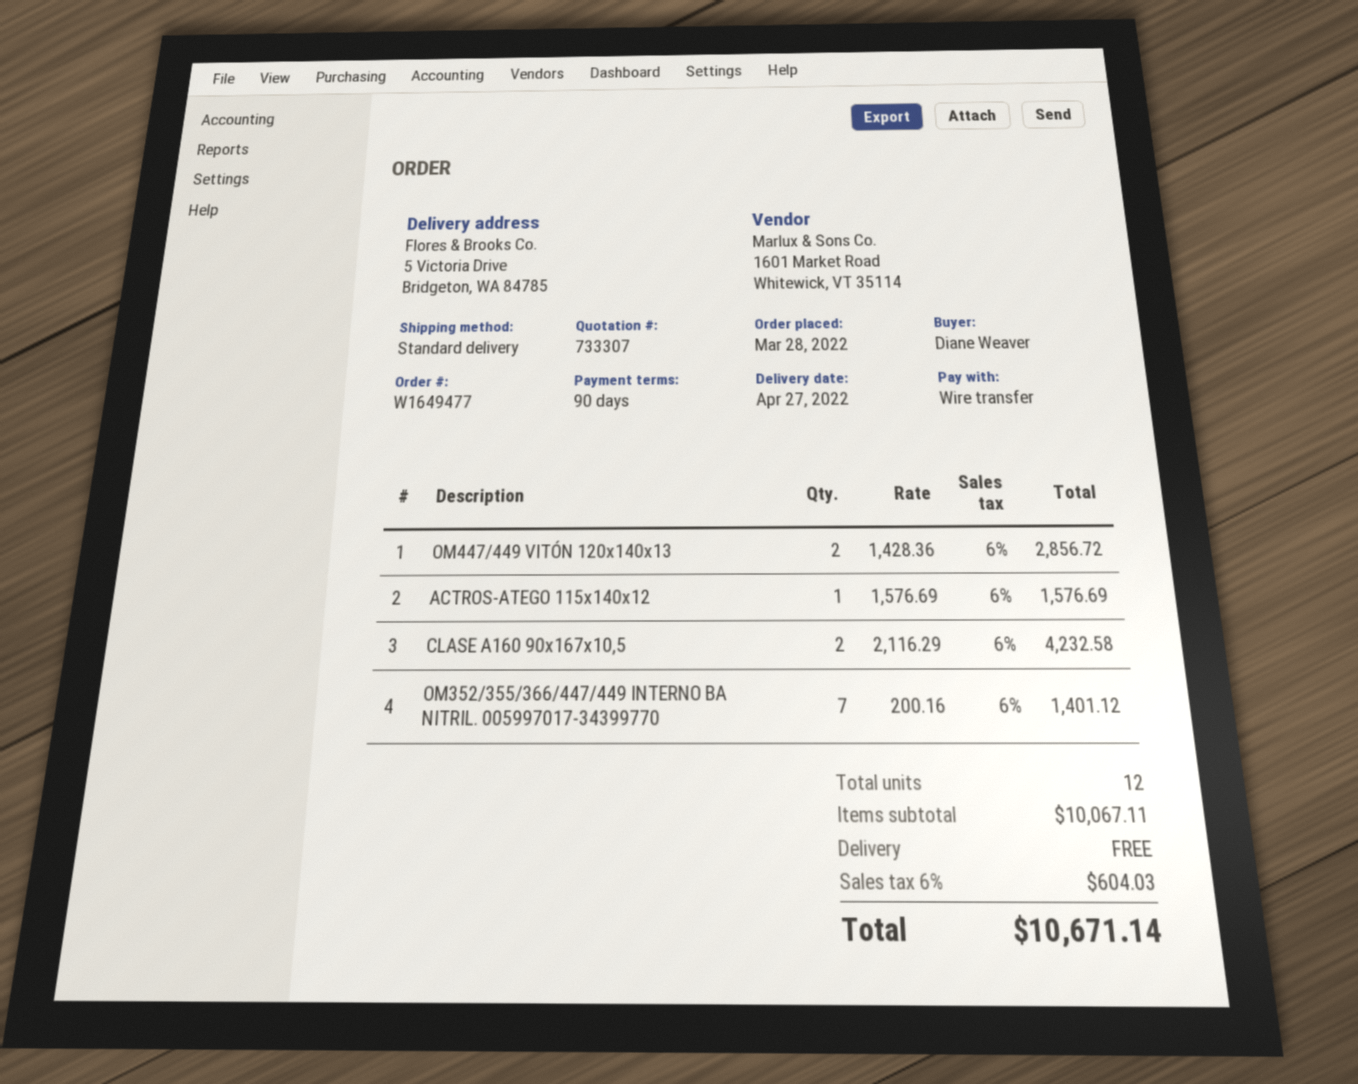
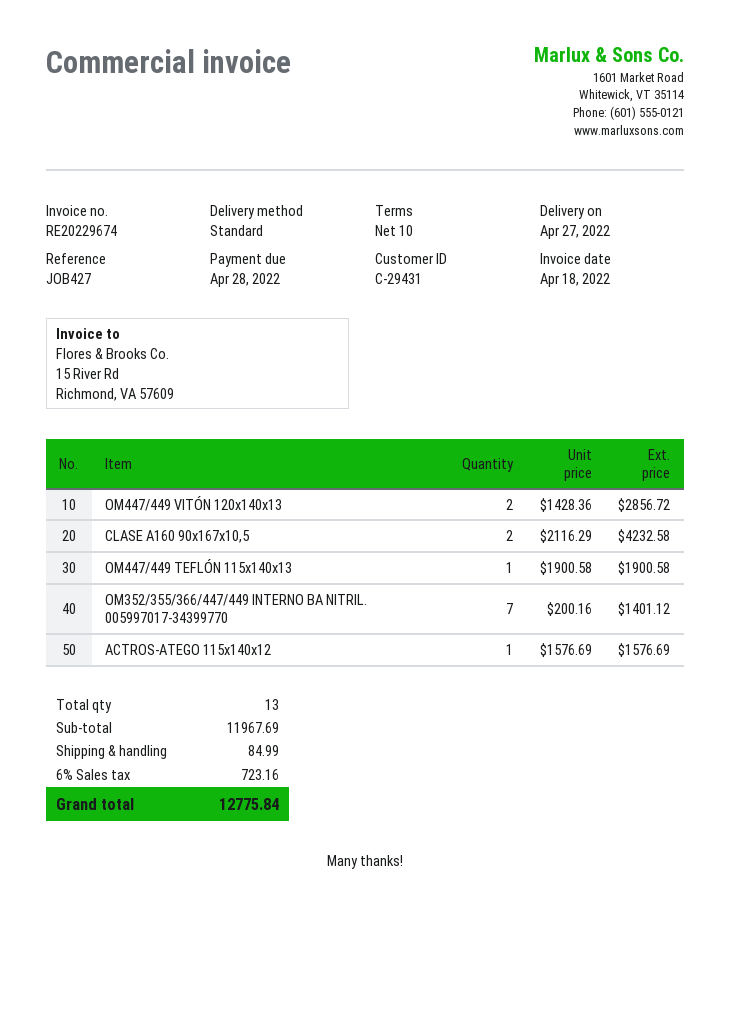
payment terms: 90 days -> 10 days
OM447/449 TEFLÓN 115x140x13: none -> 1 x 1900.58 = 1900.58
total quantity: 12 -> 13
subtotal: 10067.11 -> 11967.69
shipping: 0.00 -> 84.99
tax: 6% = 604.03 -> 6% = 723.16
total: 10671.14 -> 12775.84

